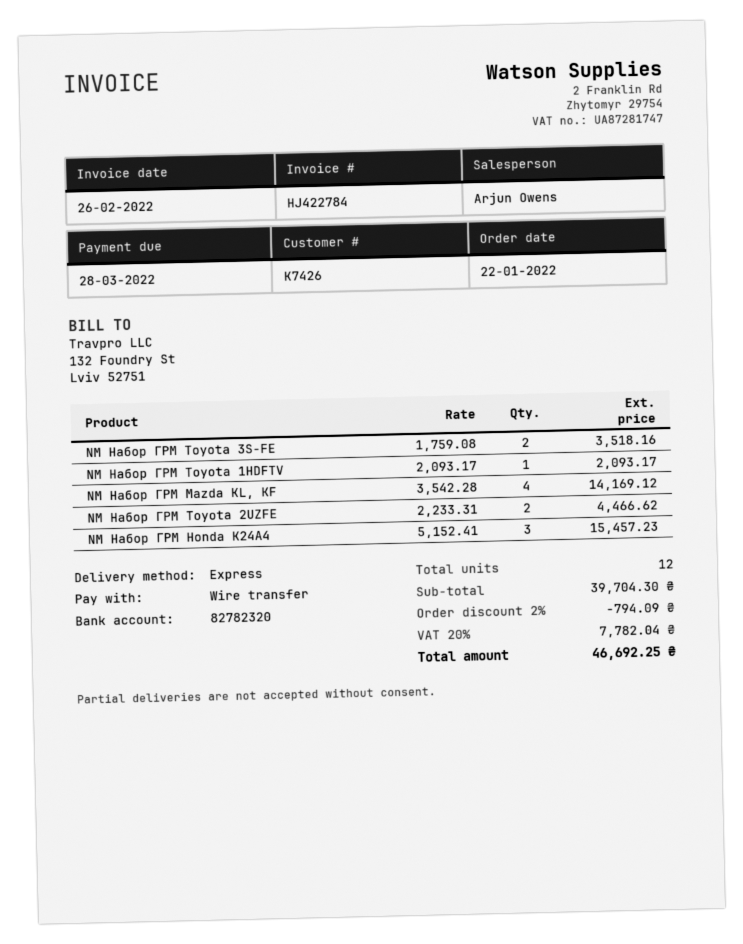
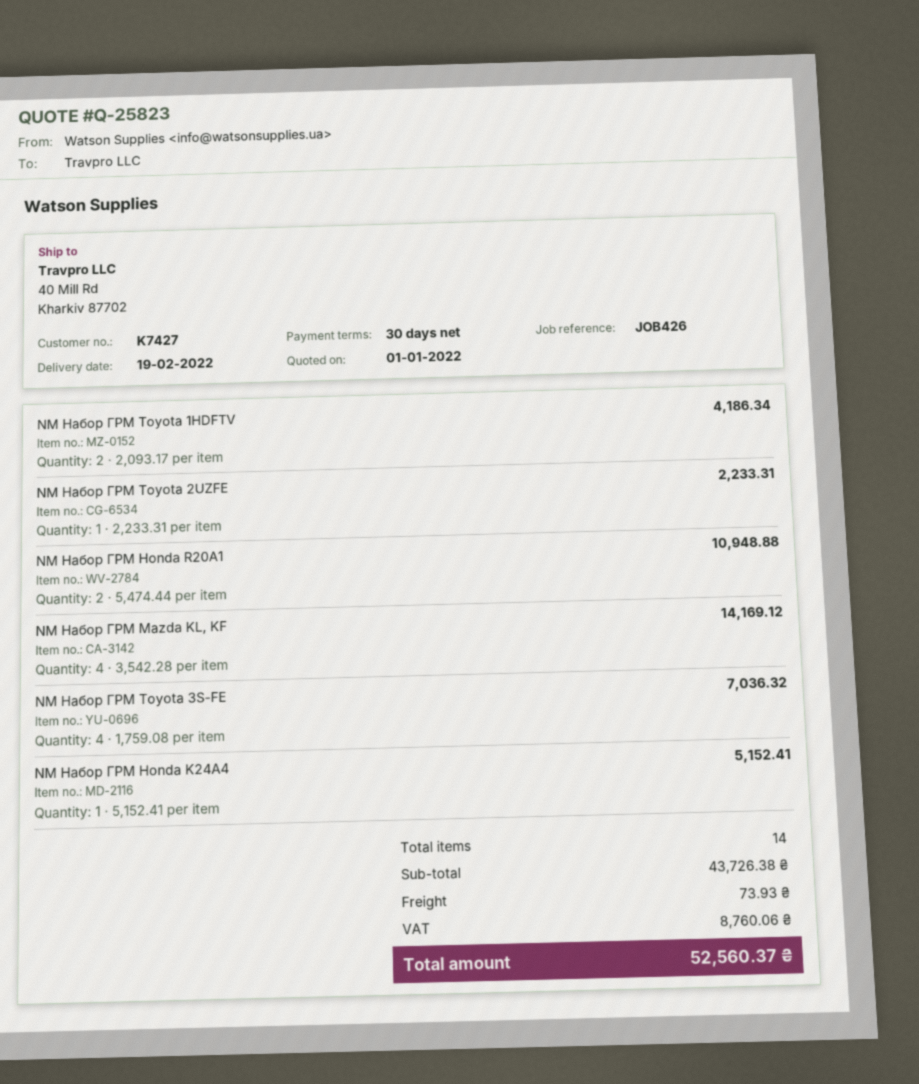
customer number: K7426 -> K7427
NM Набор ГРМ Toyota 3S-FE: 2 x 1759.08 = 3518.16 -> 4 x 1759.08 = 7036.32
NM Набор ГРМ Toyota 1HDFTV: 1 x 2093.17 = 2093.17 -> 2 x 2093.17 = 4186.34
NM Набор ГРМ Toyota 2UZFE: 2 x 2233.31 = 4466.62 -> 1 x 2233.31 = 2233.31
NM Набор ГРМ Honda K24A4: 3 x 5152.41 = 15457.23 -> 1 x 5152.41 = 5152.41
NM Набор ГРМ Honda R20A1: none -> 2 x 5474.44 = 10948.88
total quantity: 12 -> 14
subtotal: 39704.30 -> 43726.38
discount: 2% = 794.09 -> none
shipping: none -> 73.93
tax: 7782.04 -> 8760.06
total: 46692.25 -> 52560.37

